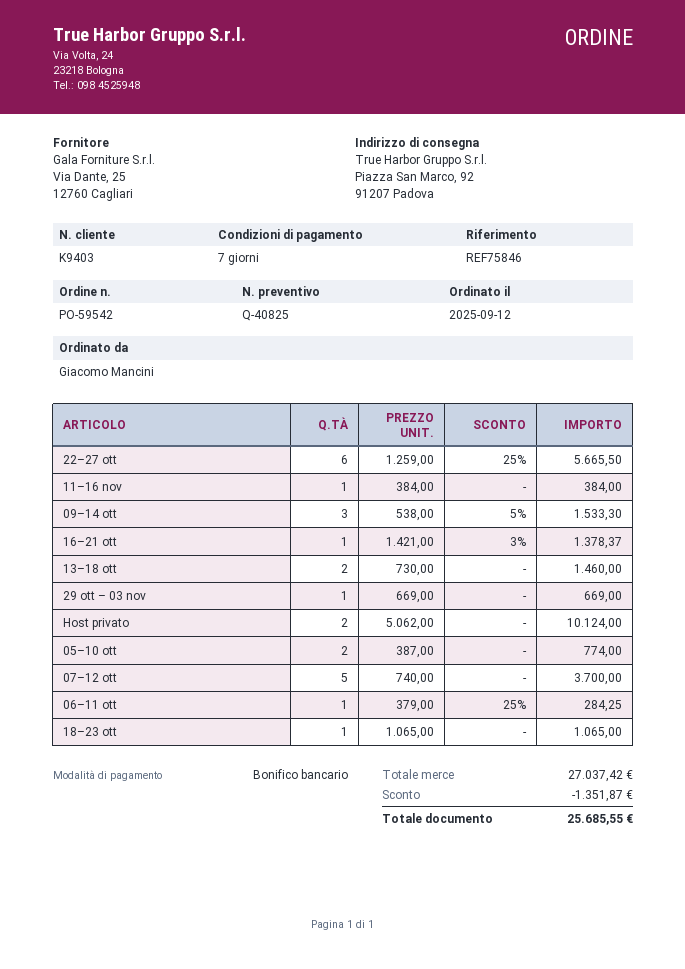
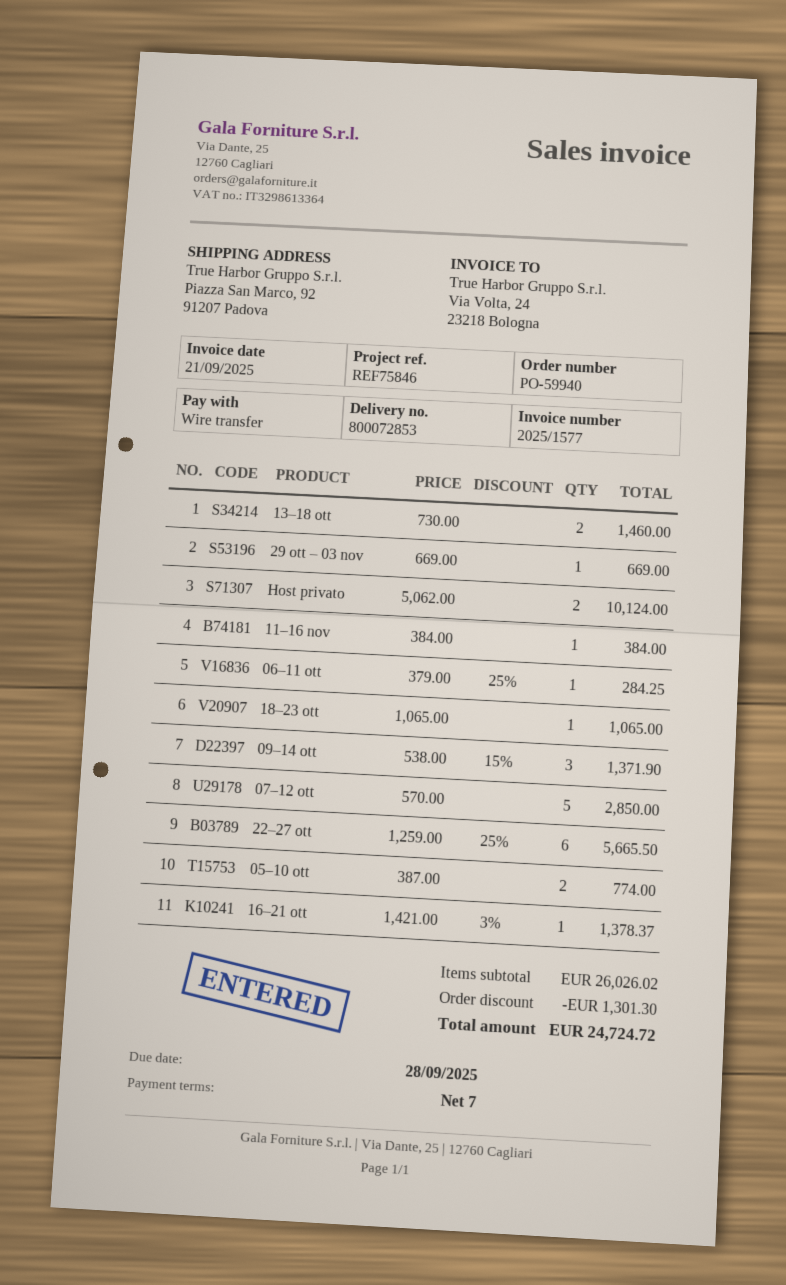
order number: PO-59542 -> PO-59940
09–14 ott: 3 x 538.00 - 5% = 1533.30 -> 3 x 538.00 - 15% = 1371.90
07–12 ott: 5 x 740.00 = 3700.00 -> 5 x 570.00 = 2850.00
subtotal: 27037.42 -> 26026.02
discount: 1351.87 -> 1301.30
total: 25685.55 -> 24724.72

